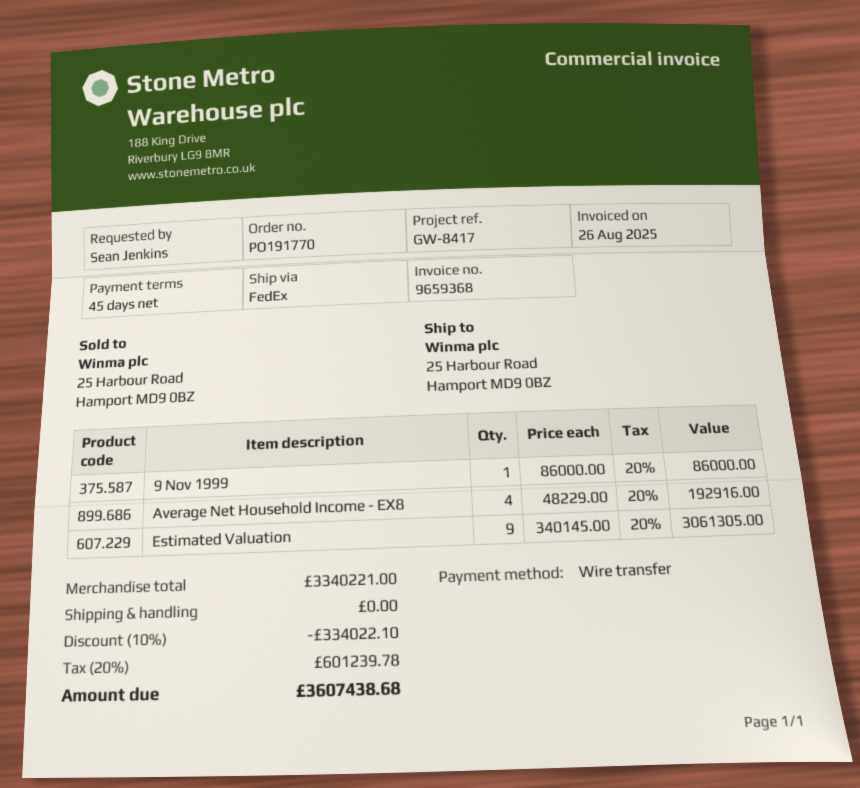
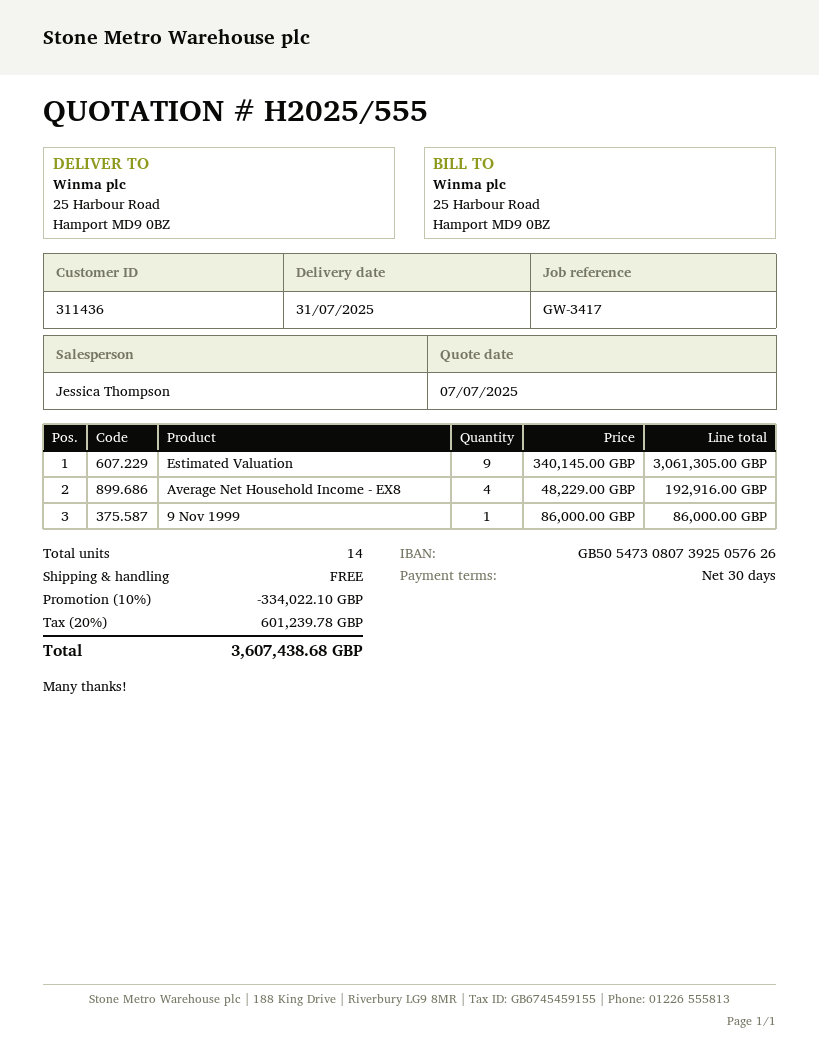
payment terms: 45 days -> 30 days
reference: GW-8417 -> GW-3417

